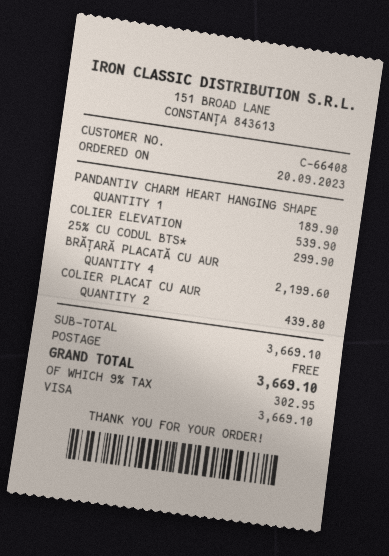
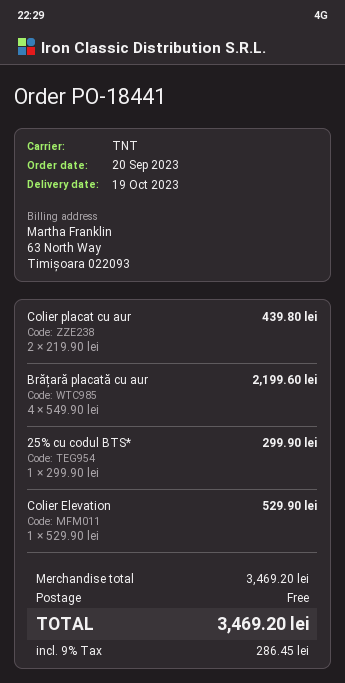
PANDANTIV CHARM HEART HANGING SHAPE: 1 for 189.90 -> none
COLIER ELEVATION: 1 for 539.90 -> 1 for 529.90
subtotal: 3669.10 -> 3469.20
tax: 9% = 302.95 -> 9% = 286.45
total: 3669.10 -> 3469.20

